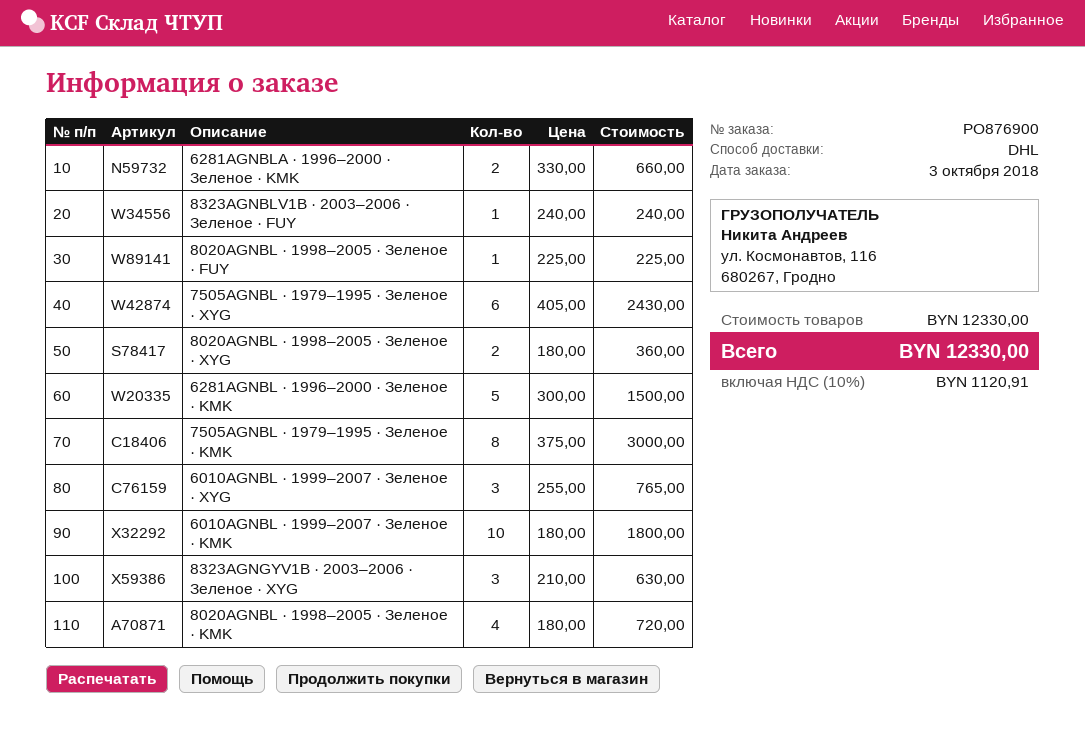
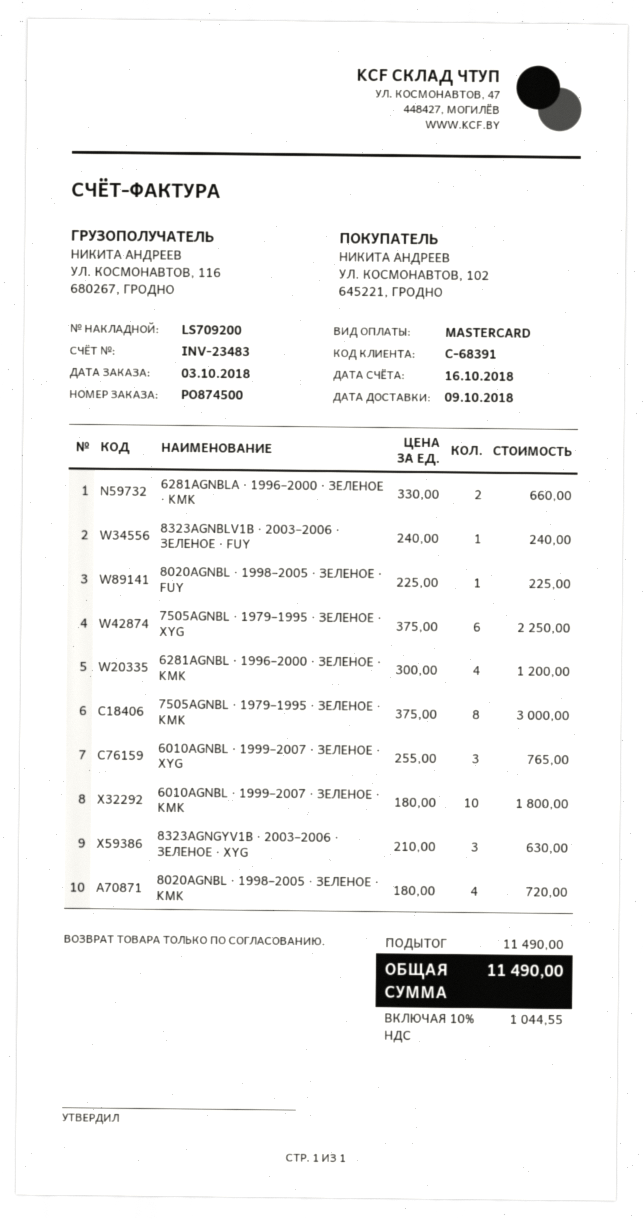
order number: PO876900 -> PO874500
7505AGNBL · 1979–1995 · Зеленое · XYG: 6 x 405.00 = 2430.00 -> 6 x 375.00 = 2250.00
8020AGNBL · 1998–2005 · Зеленое · XYG: 2 x 180.00 = 360.00 -> none
6281AGNBL · 1996–2000 · Зеленое · KMK: 5 x 300.00 = 1500.00 -> 4 x 300.00 = 1200.00
subtotal: 12330.00 -> 11490.00
tax: 10% = 1120.91 -> 10% = 1044.55
total: 12330.00 -> 11490.00

